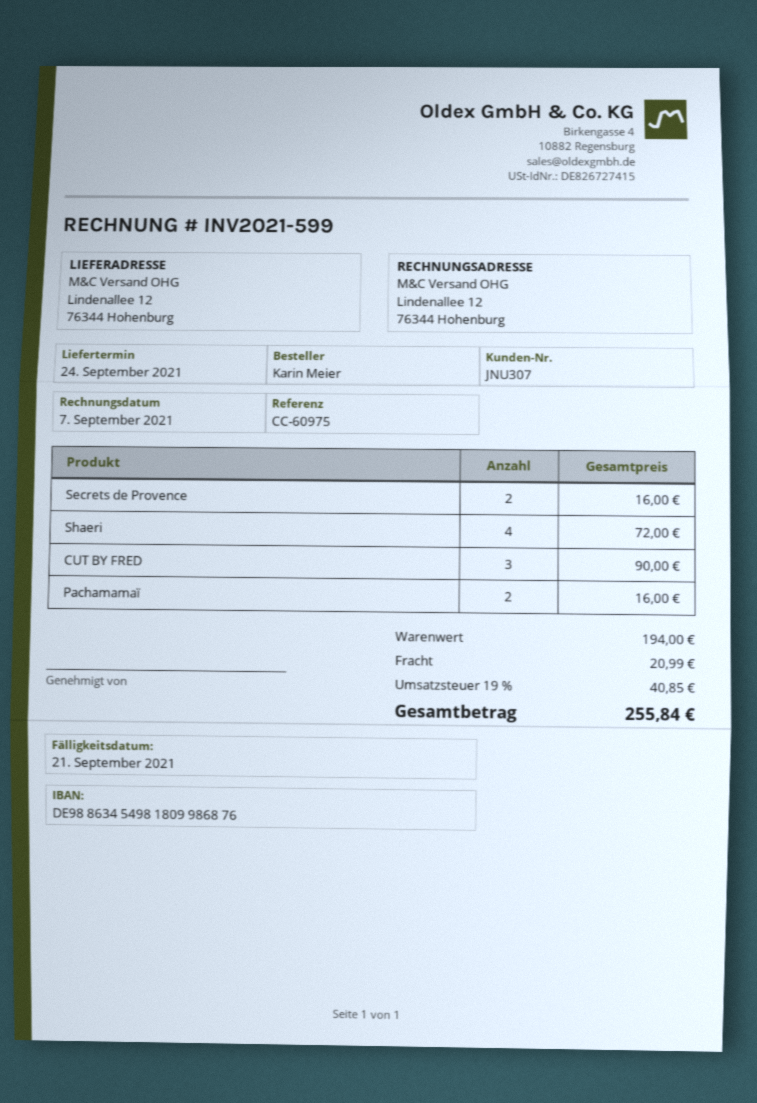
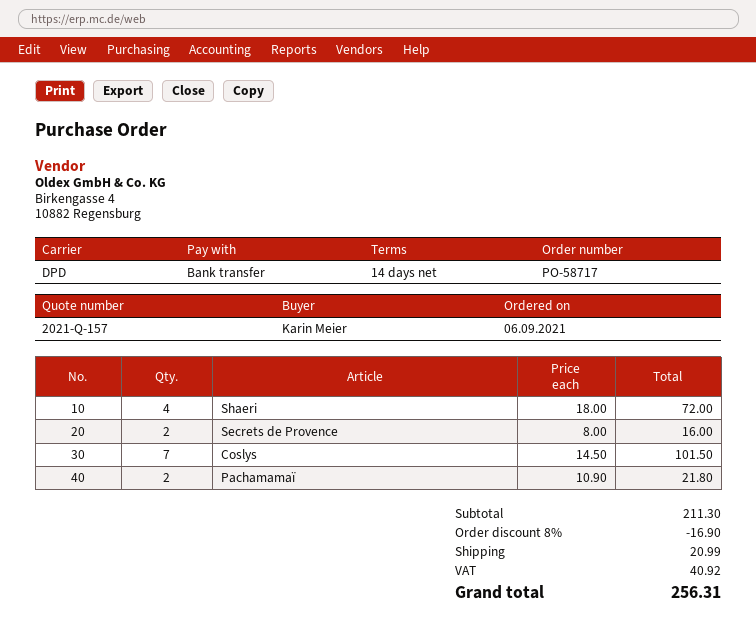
CUT BY FRED: 3 for 90.00 -> none
Pachamamaï: 2 for 16.00 -> 2 for 21.80
Coslys: none -> 7 for 101.50
subtotal: 194.00 -> 211.30
discount: none -> 8% = 16.90
tax: 40.85 -> 40.92
total: 255.84 -> 256.31

